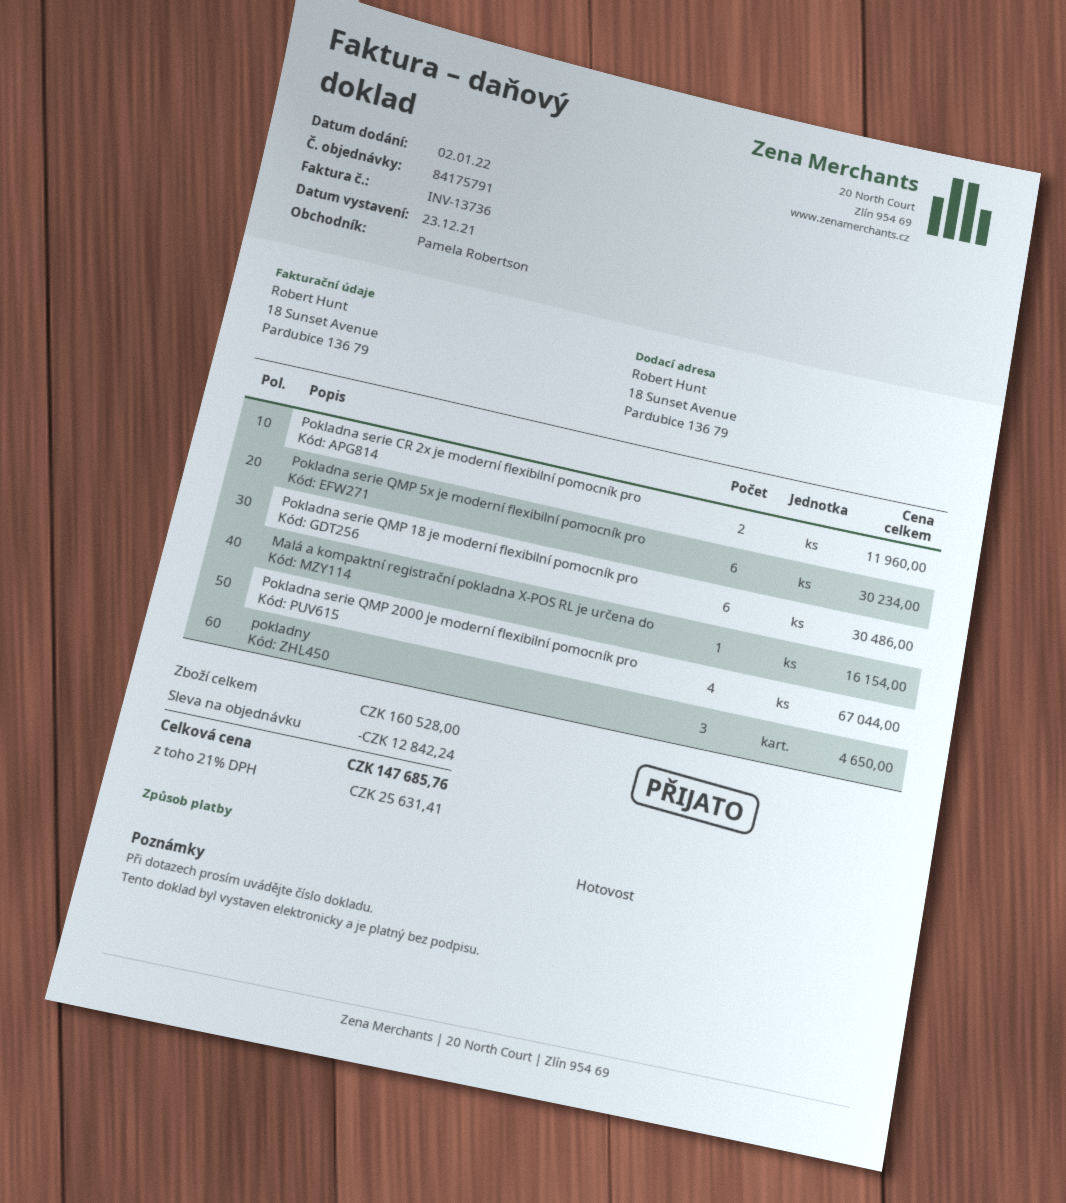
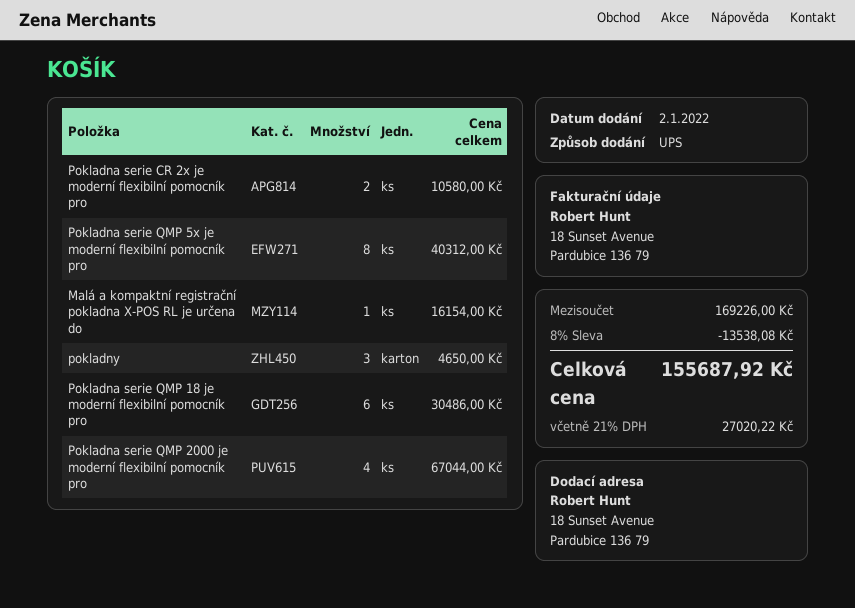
Pokladna serie CR 2x je moderní flexibilní pomocník pro: 2 for 11960.00 -> 2 for 10580.00
Pokladna serie QMP 5x je moderní flexibilní pomocník pro: 6 for 30234.00 -> 8 for 40312.00
subtotal: 160528.00 -> 169226.00
discount: 12842.24 -> 13538.08
tax: 21% = 25631.41 -> 21% = 27020.22
total: 147685.76 -> 155687.92

